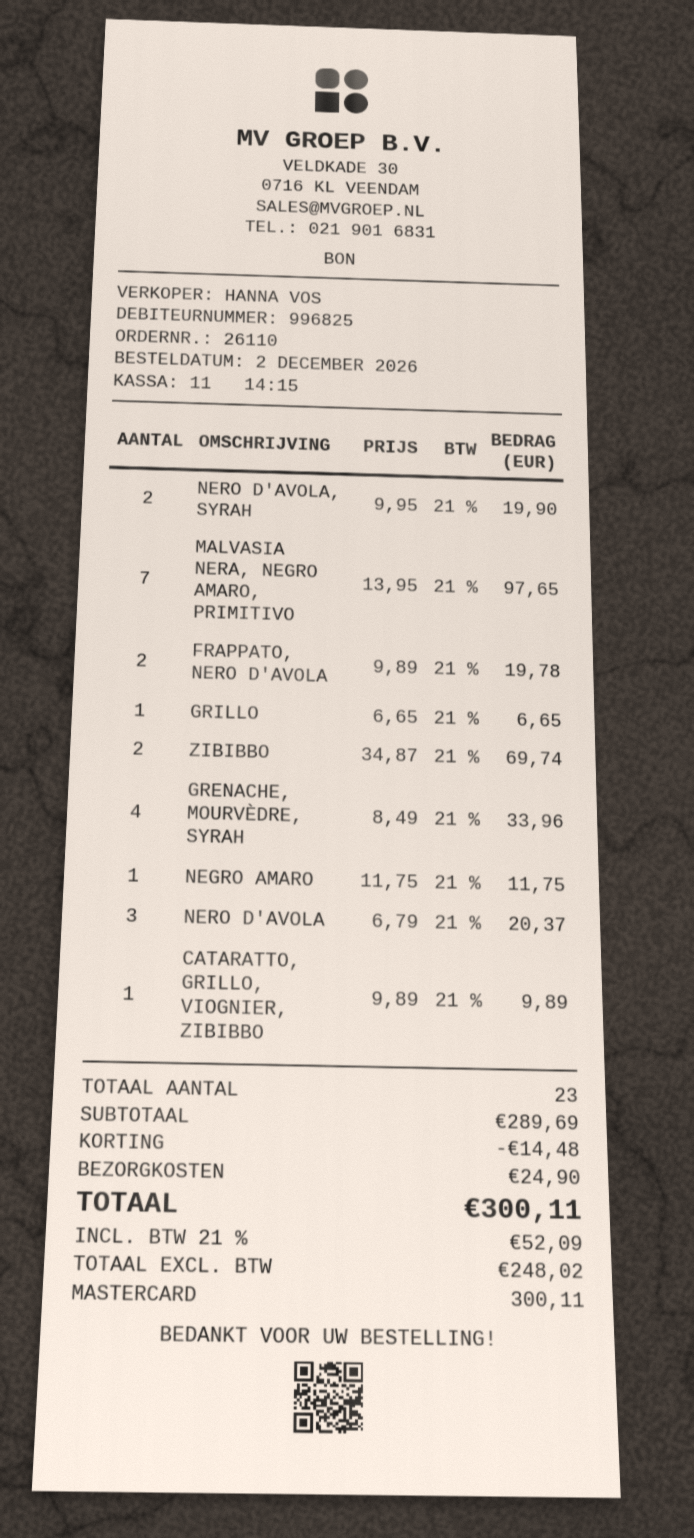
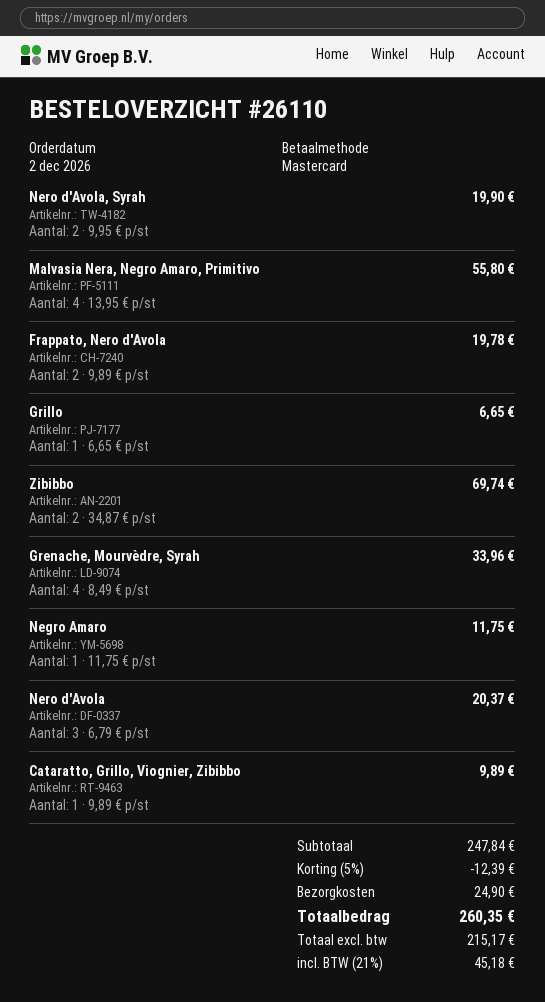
MALVASIA NERA, NEGRO AMARO, PRIMITIVO: 7 x 13.95 = 97.65 -> 4 x 13.95 = 55.80
subtotal: 289.69 -> 247.84
discount: 14.48 -> 12.39
net: 248.02 -> 215.17
tax: 21% = 52.09 -> 21% = 45.18
total: 300.11 -> 260.35

